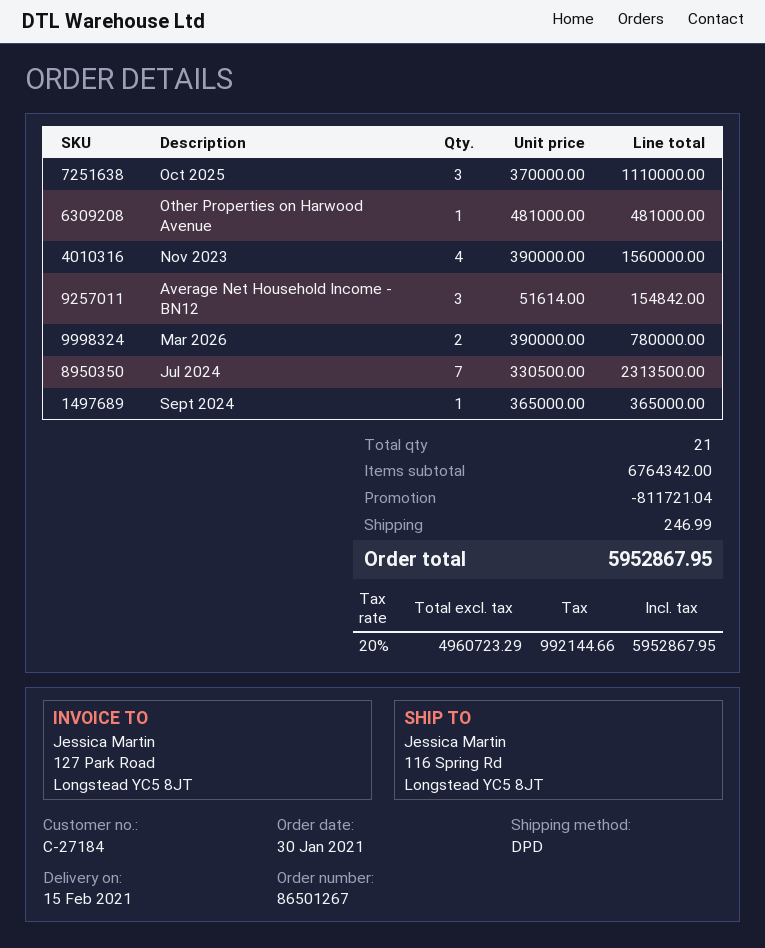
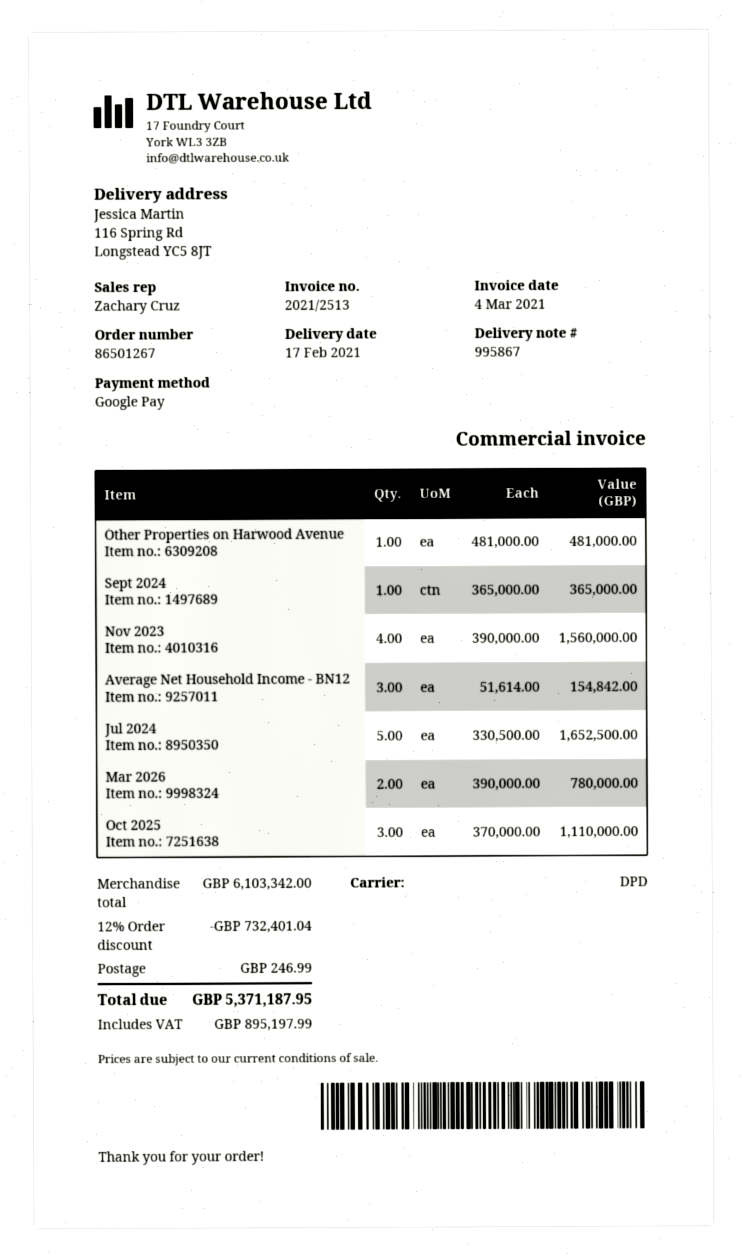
delivery date: 2021-02-15 -> 2021-02-17
Jul 2024: 7 x 330500.00 = 2313500.00 -> 5 x 330500.00 = 1652500.00
subtotal: 6764342.00 -> 6103342.00
discount: 811721.04 -> 732401.04
tax: 992144.66 -> 895197.99
total: 5952867.95 -> 5371187.95

